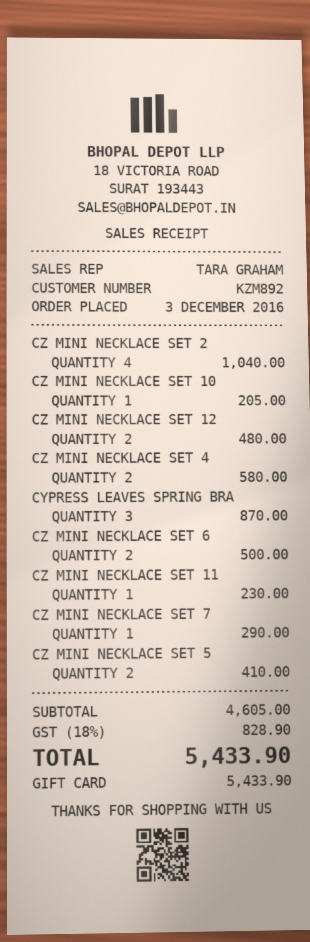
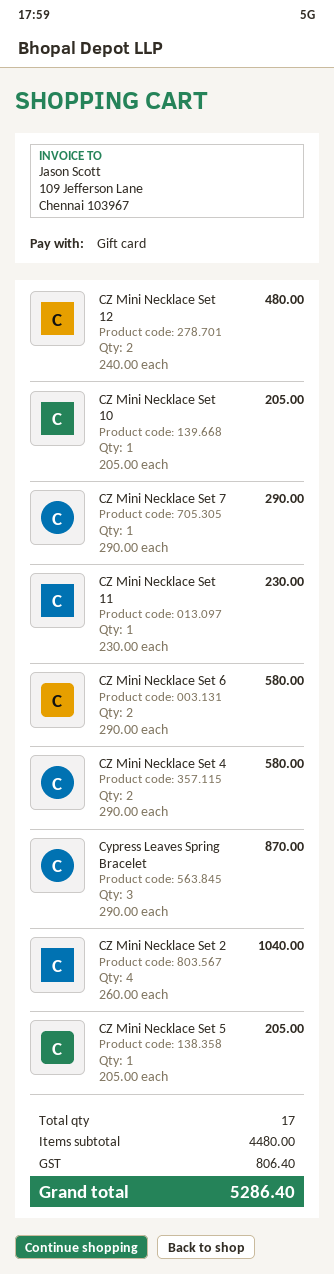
CZ MINI NECKLACE SET 6: 2 for 500.00 -> 2 for 580.00
CZ MINI NECKLACE SET 5: 2 for 410.00 -> 1 for 205.00
subtotal: 4605.00 -> 4480.00
tax: 828.90 -> 806.40
total: 5433.90 -> 5286.40

